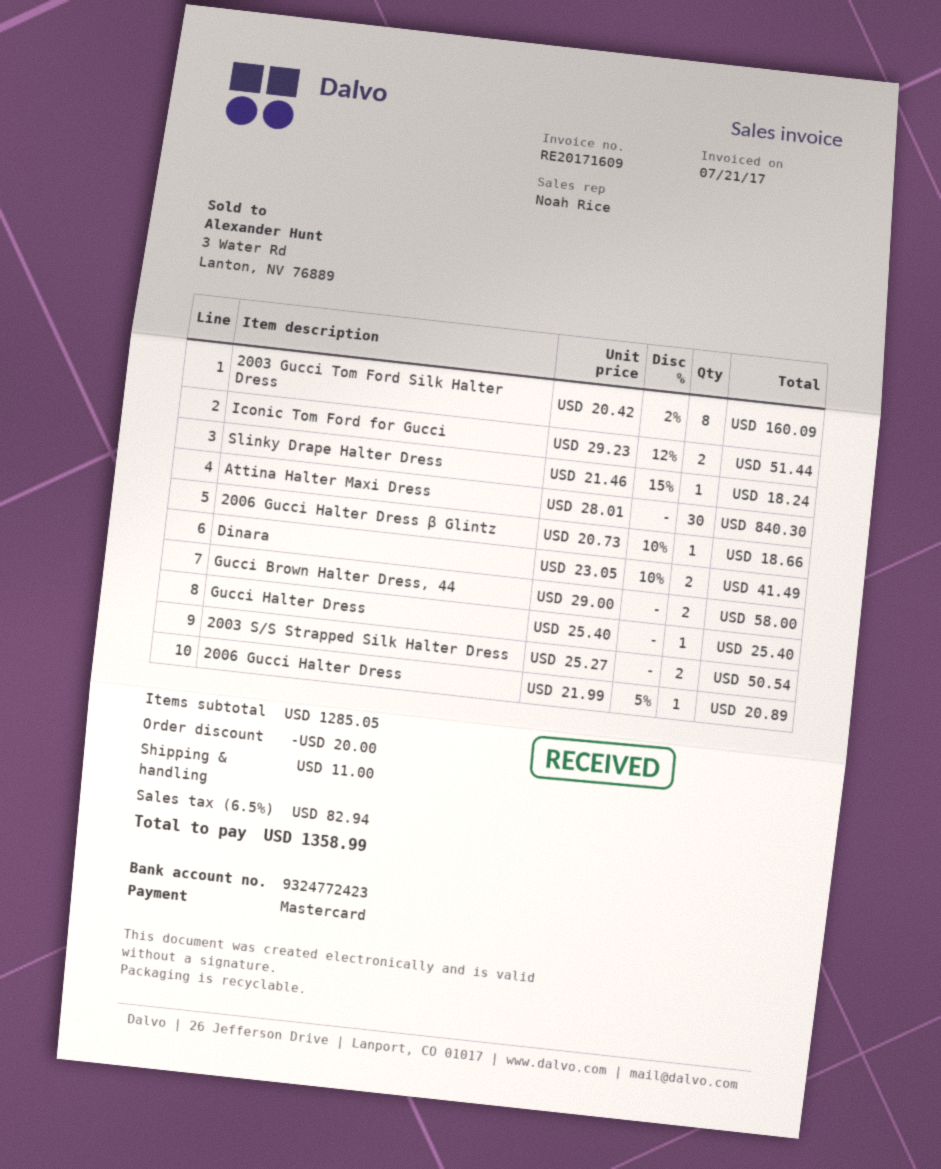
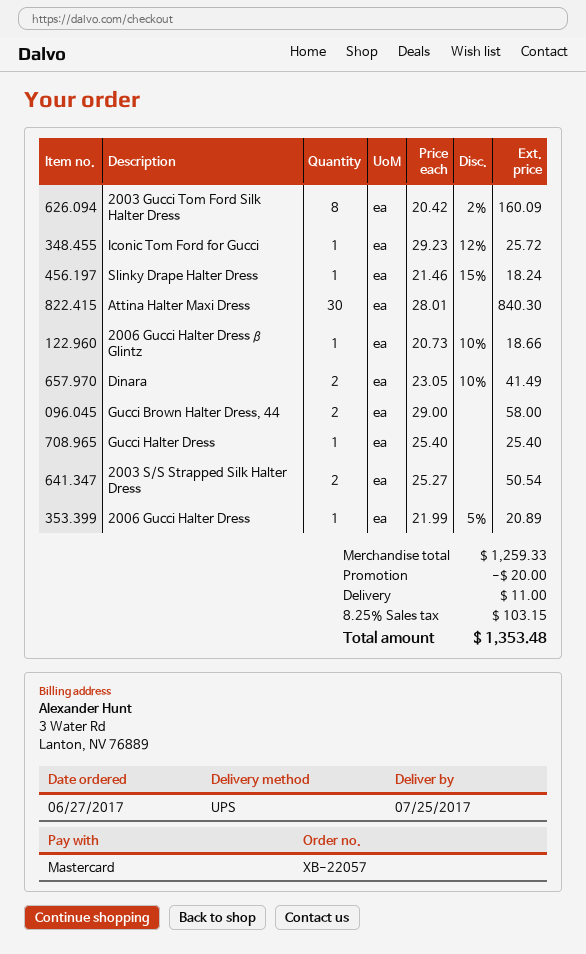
Iconic Tom Ford for Gucci: 2 x 29.23 - 12% = 51.44 -> 1 x 29.23 - 12% = 25.72
subtotal: 1285.05 -> 1259.33
tax: 6.5% = 82.94 -> 8.25% = 103.15
total: 1358.99 -> 1353.48

